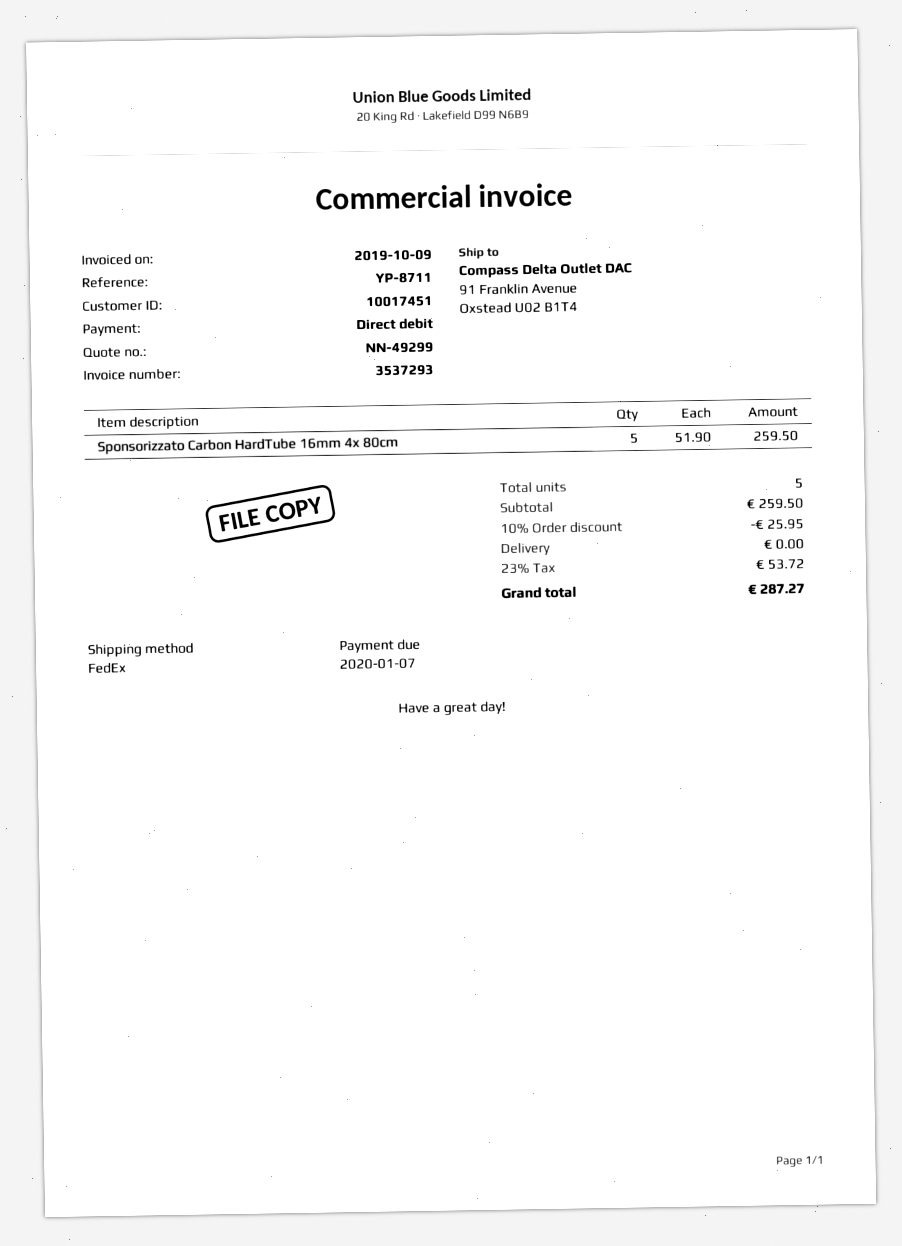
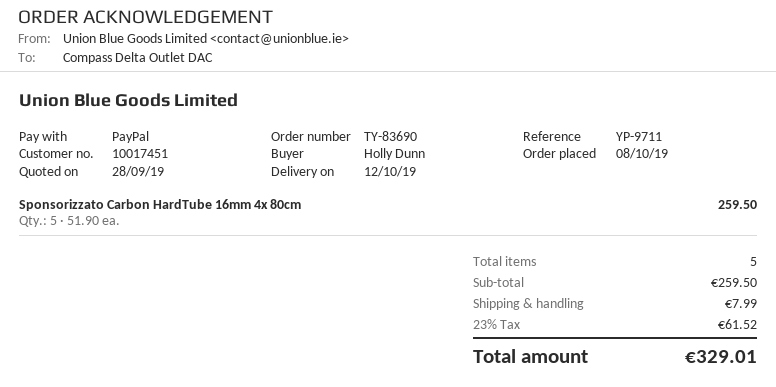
reference: YP-8711 -> YP-9711
payment method: direct debit -> PayPal
discount: 10% = 25.95 -> none
shipping: 0.00 -> 7.99
tax: 23% = 53.72 -> 23% = 61.52
total: 287.27 -> 329.01

